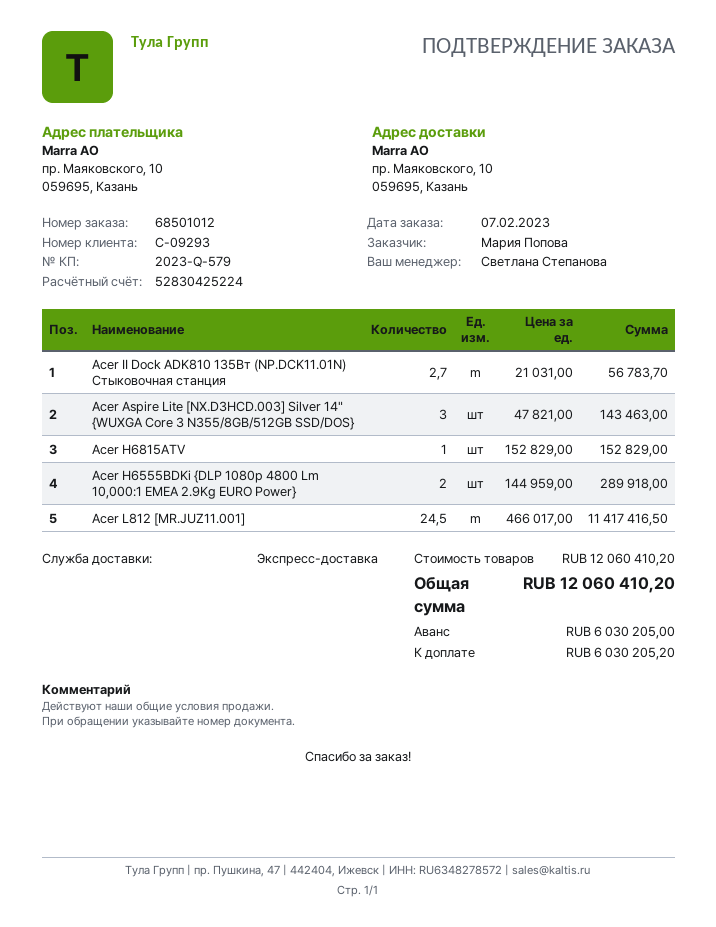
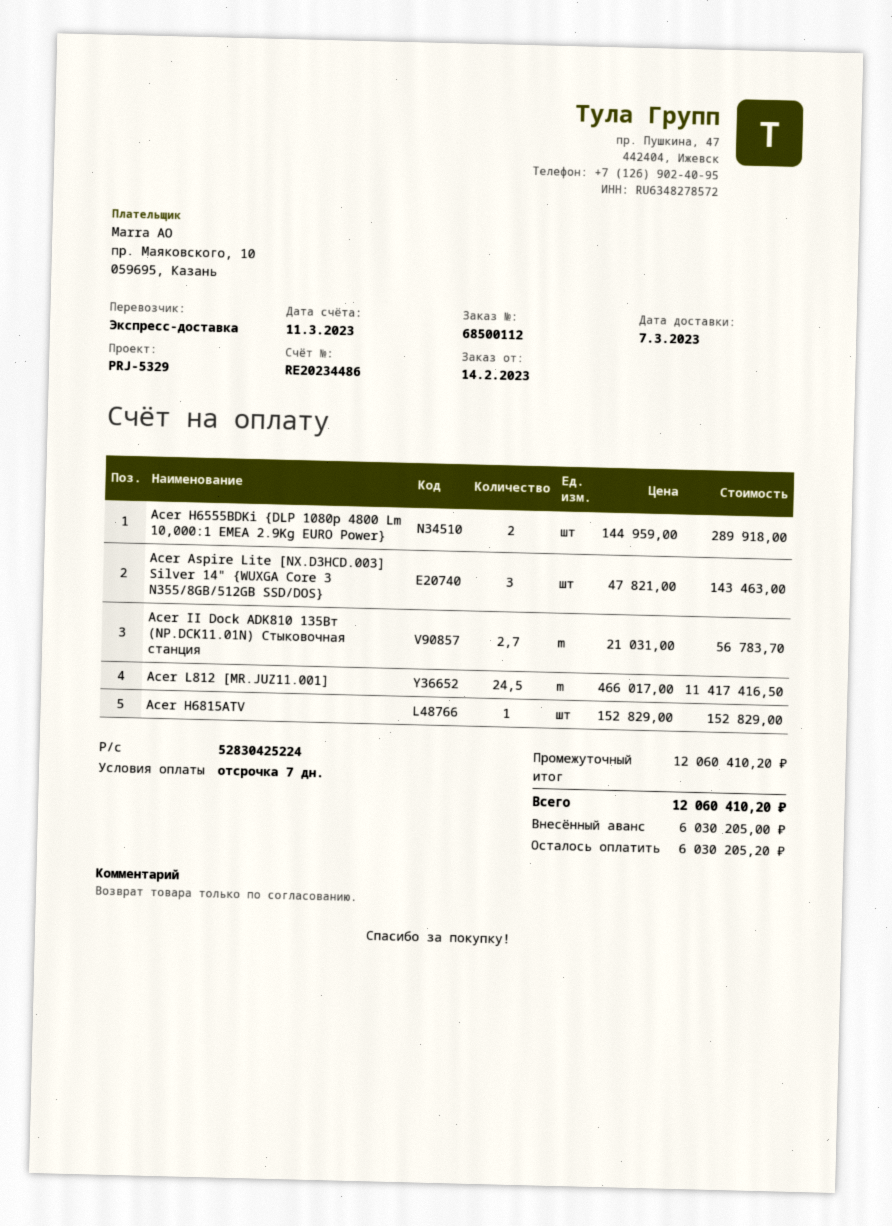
order number: 68501012 -> 68500112
order date: 2023-02-07 -> 2023-02-14

